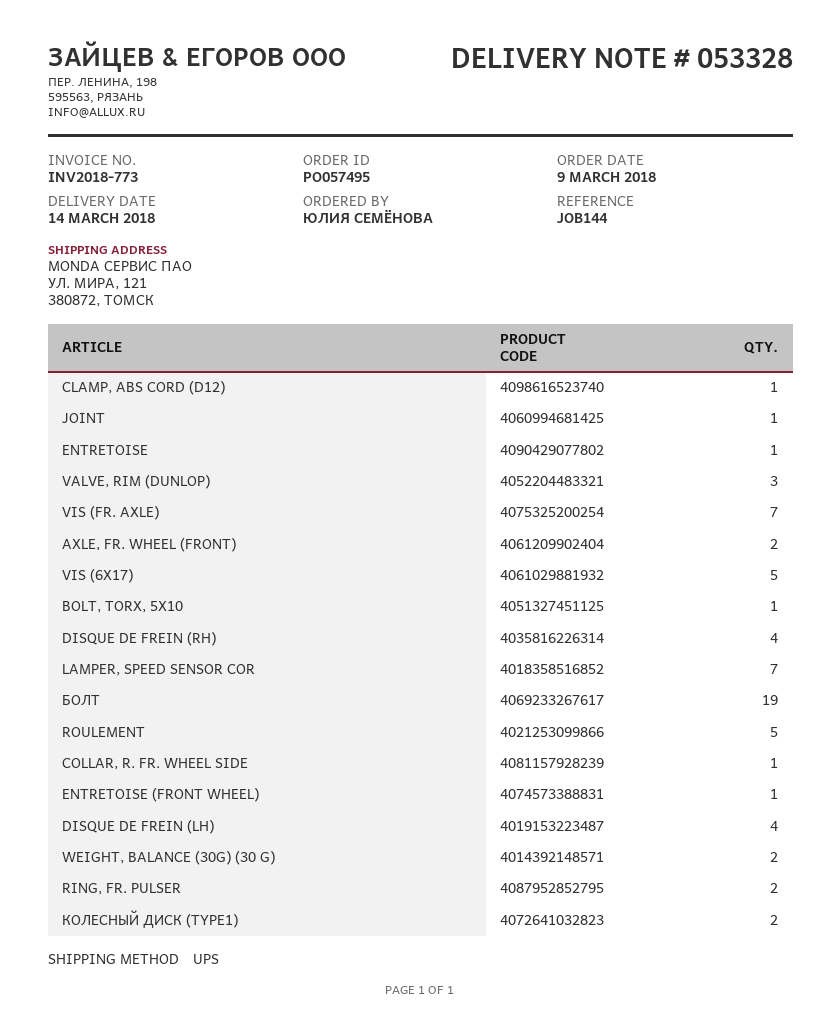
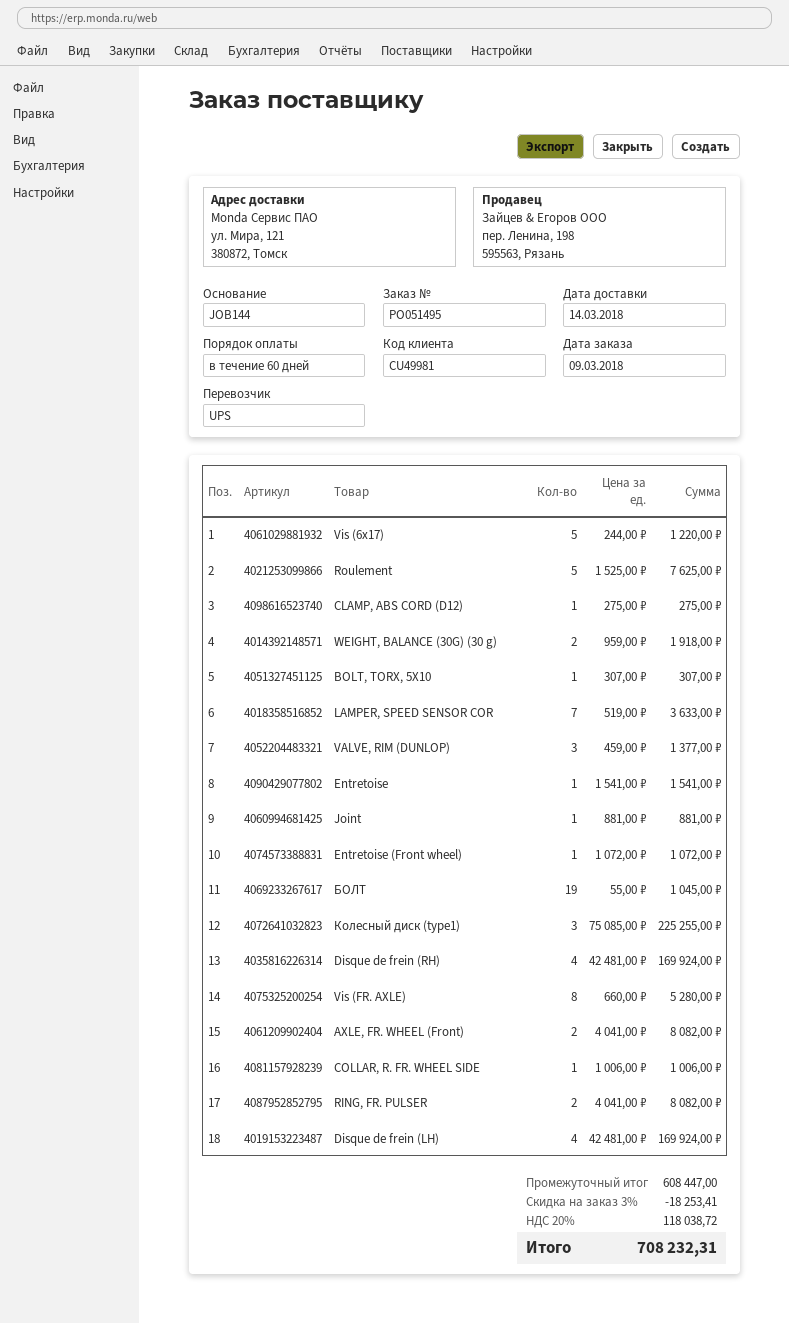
order number: PO057495 -> PO051495
VIS (FR. AXLE): 7 -> 8
КОЛЕСНЫЙ ДИСК (TYPE1): 2 -> 3

